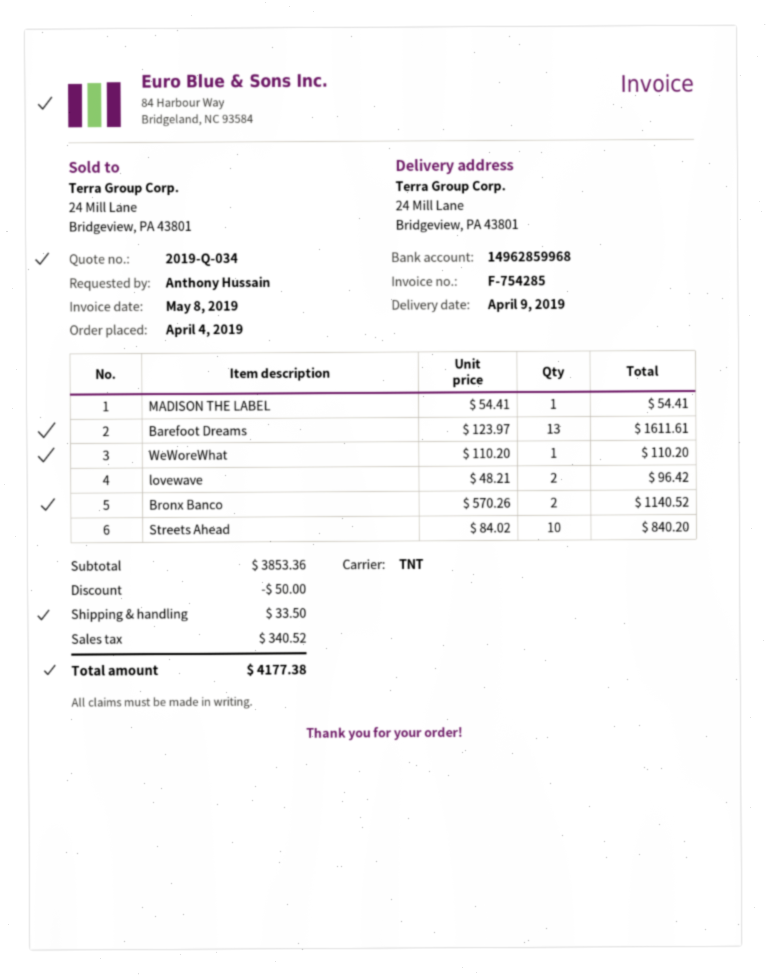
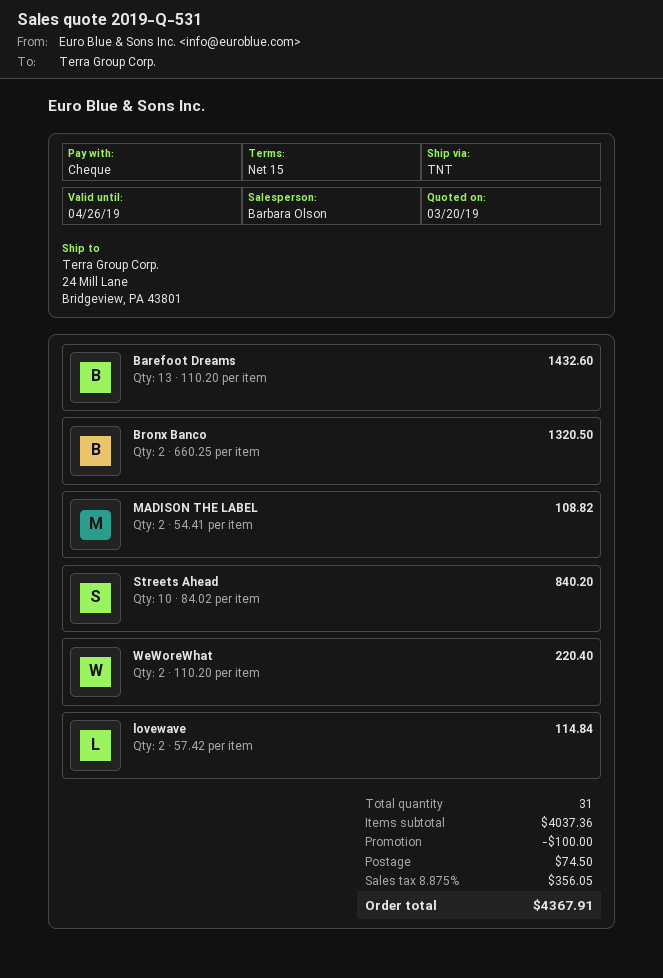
quote number: 2019-Q-034 -> 2019-Q-531
MADISON THE LABEL: 1 x 54.41 = 54.41 -> 2 x 54.41 = 108.82
Barefoot Dreams: 13 x 123.97 = 1611.61 -> 13 x 110.20 = 1432.60
WeWoreWhat: 1 x 110.20 = 110.20 -> 2 x 110.20 = 220.40
lovewave: 2 x 48.21 = 96.42 -> 2 x 57.42 = 114.84
Bronx Banco: 2 x 570.26 = 1140.52 -> 2 x 660.25 = 1320.50
subtotal: 3853.36 -> 4037.36
discount: 50.00 -> 100.00
shipping: 33.50 -> 74.50
tax: 340.52 -> 356.05
total: 4177.38 -> 4367.91

